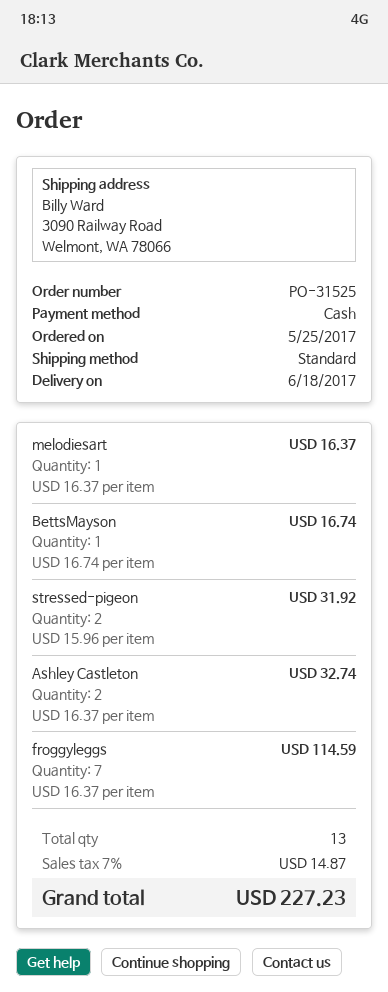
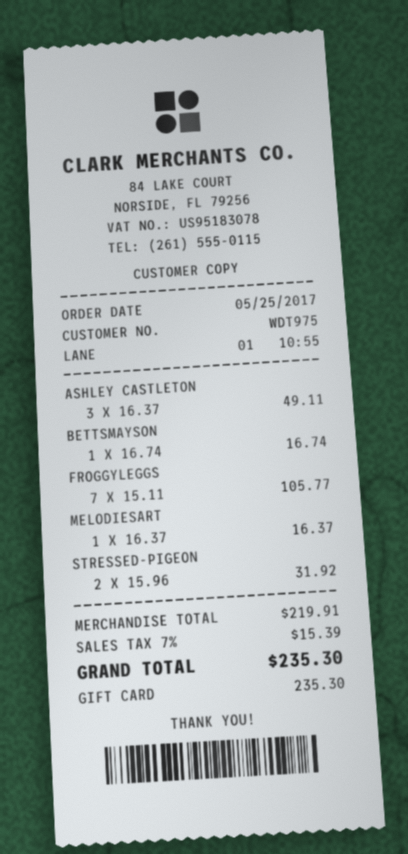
payment method: cash -> gift card
Ashley Castleton: 2 x 16.37 = 32.74 -> 3 x 16.37 = 49.11
froggyleggs: 7 x 16.37 = 114.59 -> 7 x 15.11 = 105.77
tax: 7% = 14.87 -> 7% = 15.39
total: 227.23 -> 235.30

